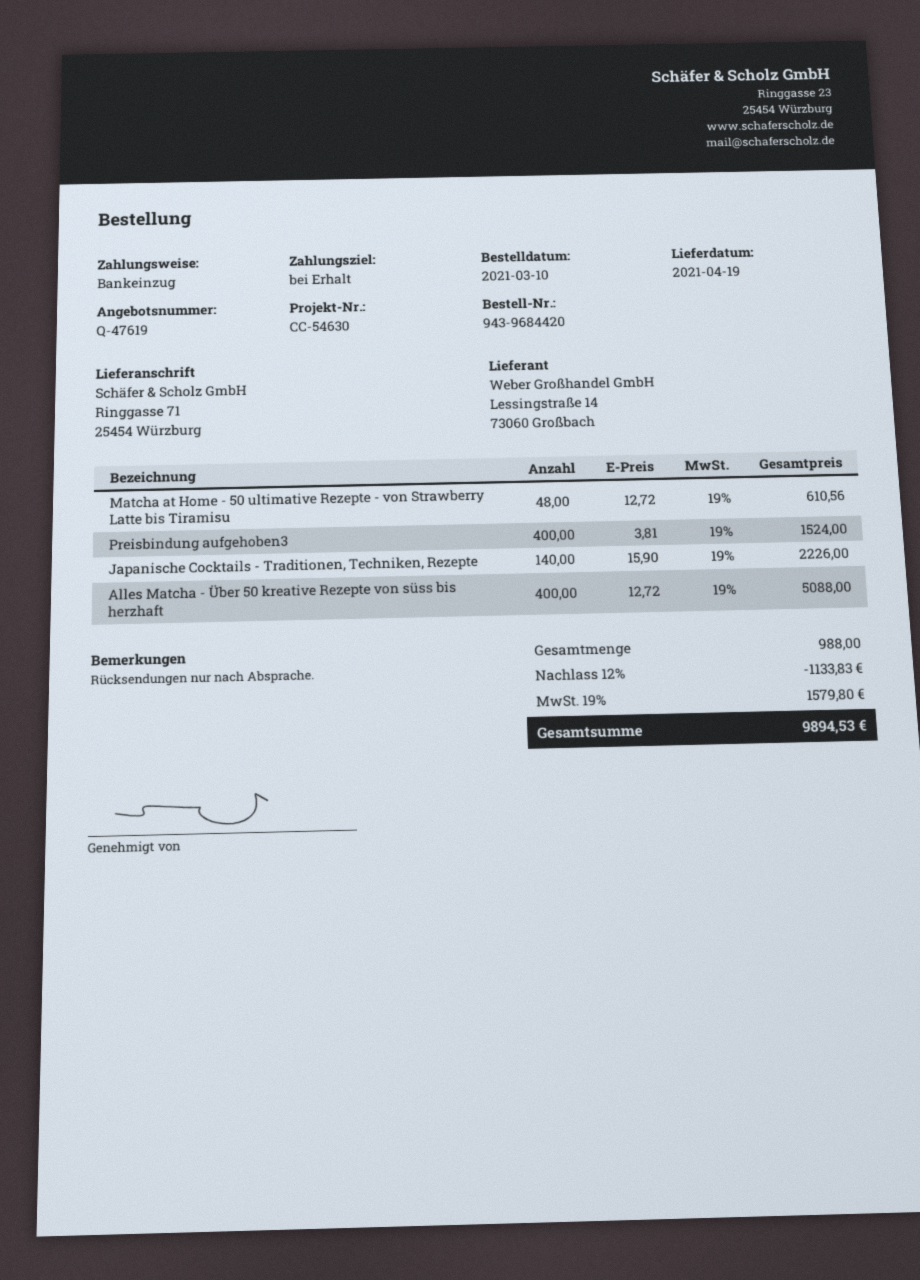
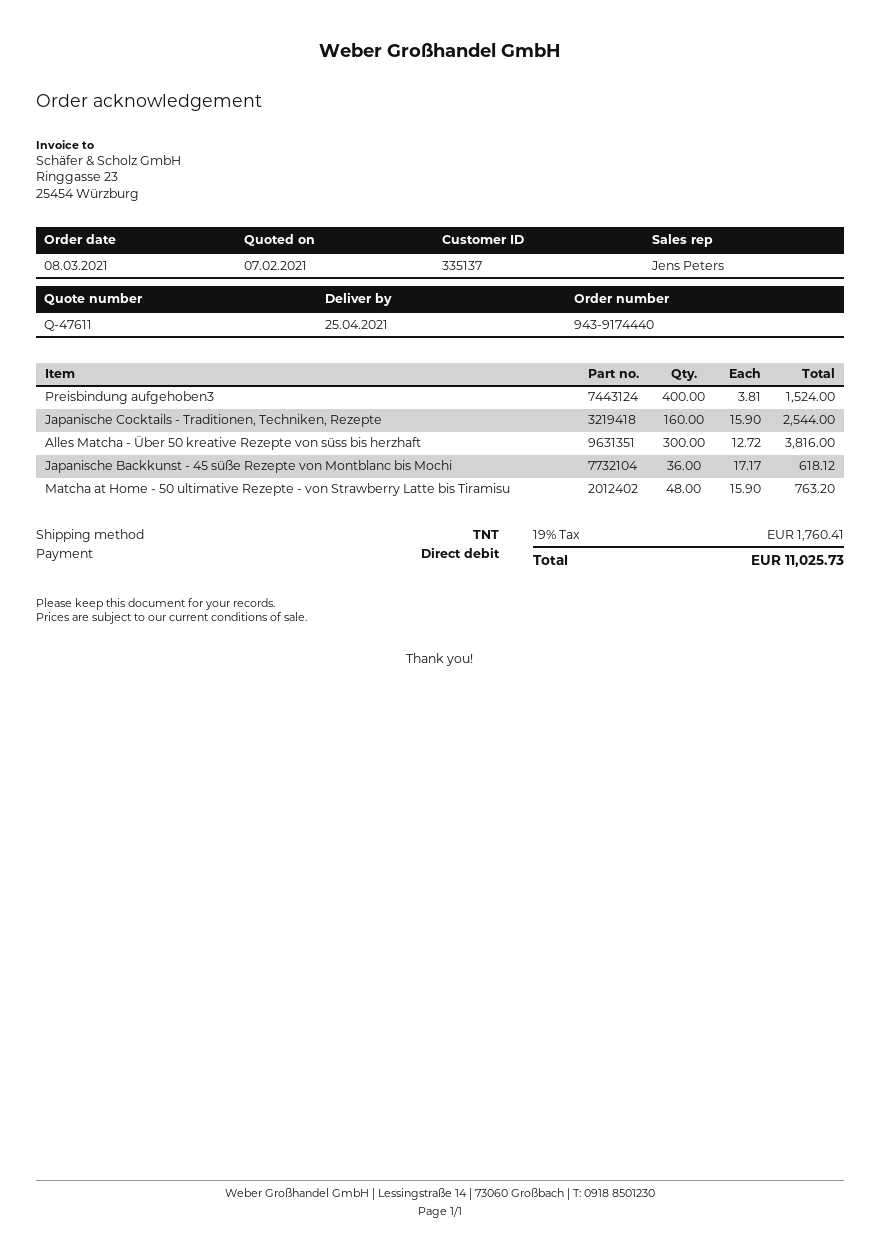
quote number: Q-47619 -> Q-47611
order number: 943-9684420 -> 943-9174440
order date: 2021-03-10 -> 2021-03-08
delivery date: 2021-04-19 -> 2021-04-25
Matcha at Home - 50 ultimative Rezepte - von Strawberry Latte bis Tiramisu: 48 x 12.72 = 610.56 -> 48 x 15.90 = 763.20
Japanische Cocktails - Traditionen, Techniken, Rezepte: 140 x 15.90 = 2226.00 -> 160 x 15.90 = 2544.00
Alles Matcha - Über 50 kreative Rezepte von süss bis herzhaft: 400 x 12.72 = 5088.00 -> 300 x 12.72 = 3816.00
Japanische Backkunst - 45 süße Rezepte von Montblanc bis Mochi: none -> 36 x 17.17 = 618.12
discount: 12% = 1133.83 -> none
tax: 19% = 1579.80 -> 19% = 1760.41
total: 9894.53 -> 11025.73

